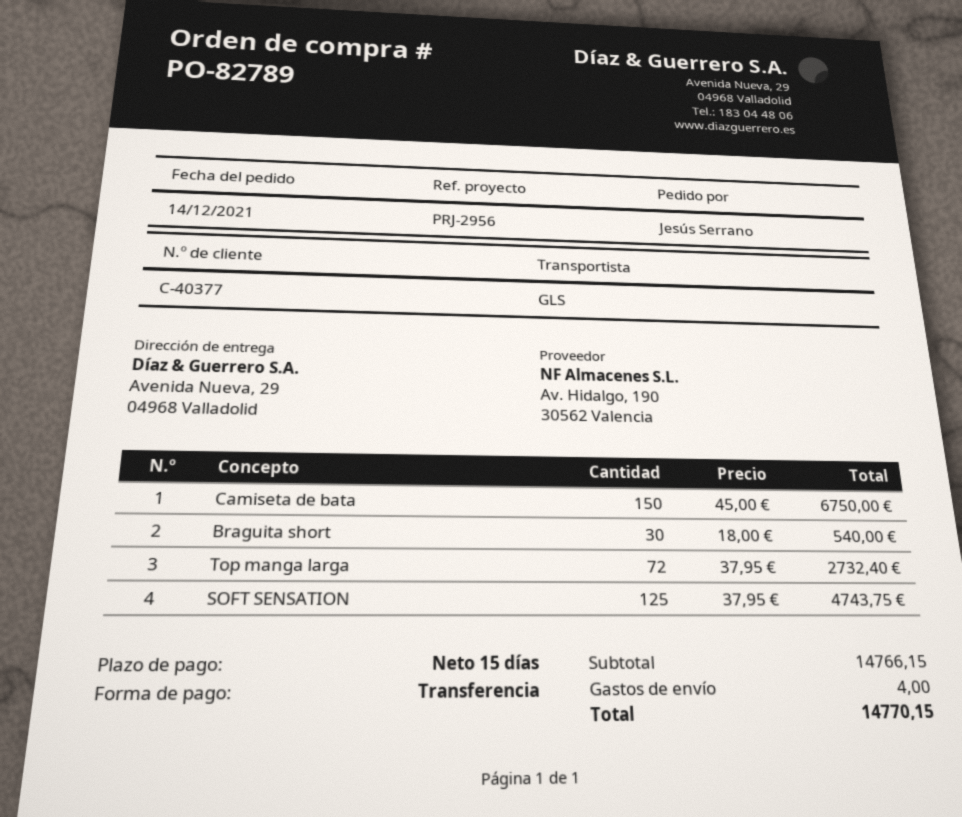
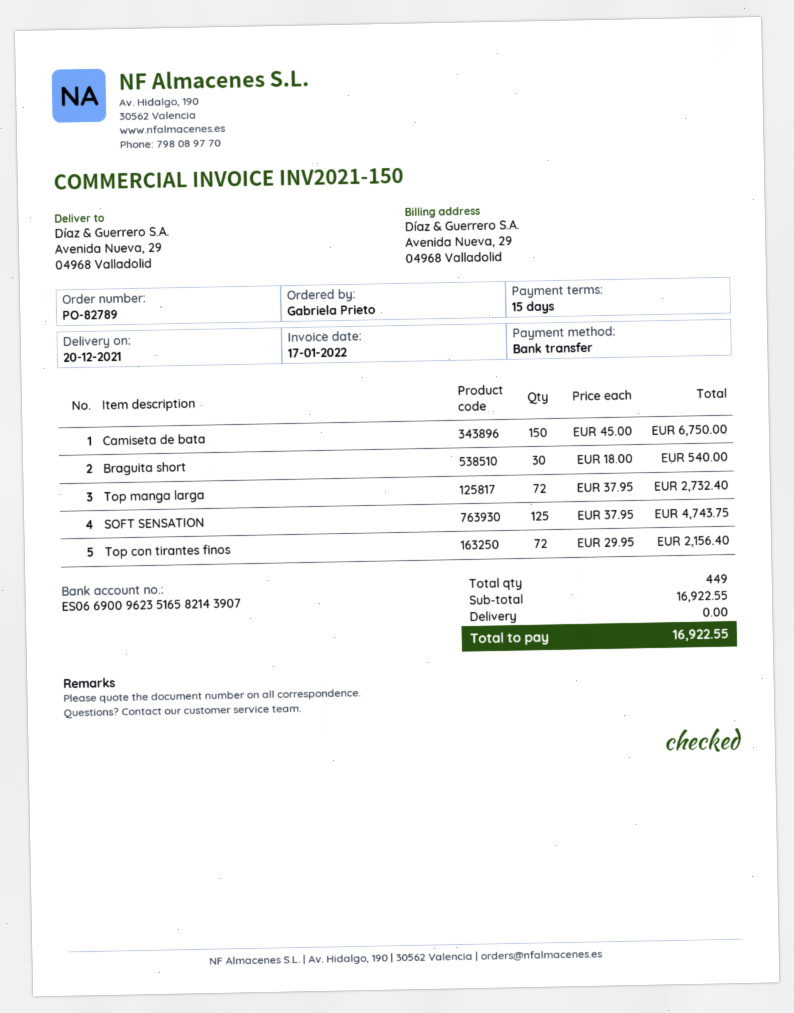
ordered by: Jesús Serrano -> Gabriela Prieto
Top con tirantes finos: none -> 72 x 29.95 = 2156.40
subtotal: 14766.15 -> 16922.55
shipping: 4.00 -> 0.00
total: 14770.15 -> 16922.55

